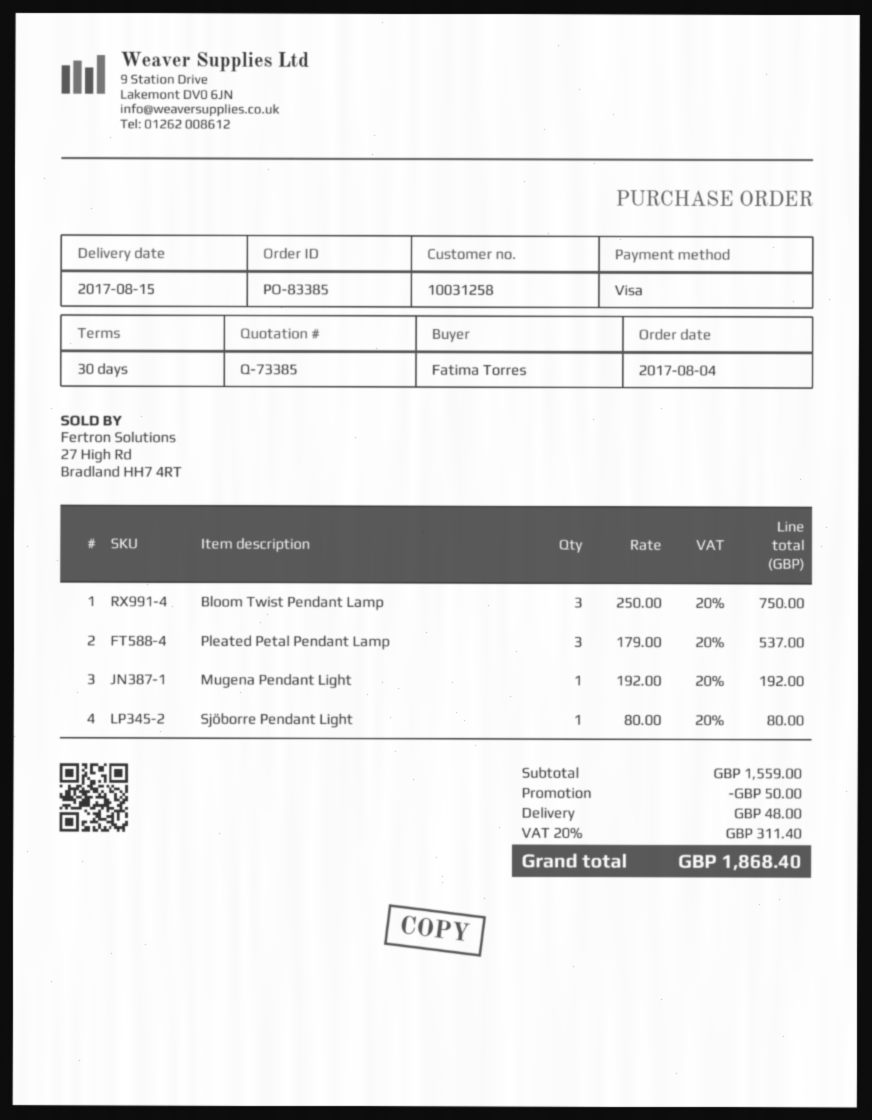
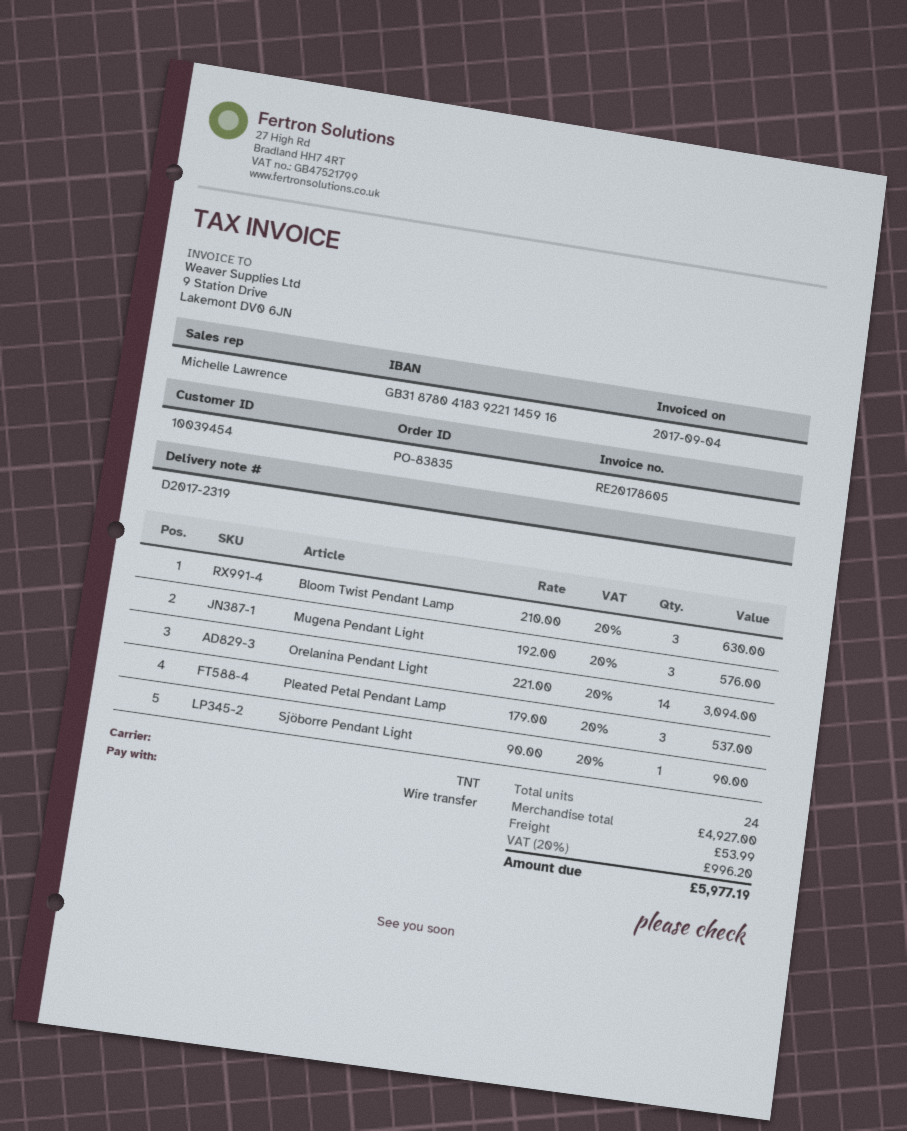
order number: PO-83385 -> PO-83835
customer number: 10031258 -> 10039454
payment method: Visa -> bank transfer
Bloom Twist Pendant Lamp: 3 x 250.00 = 750.00 -> 3 x 210.00 = 630.00
Mugena Pendant Light: 1 x 192.00 = 192.00 -> 3 x 192.00 = 576.00
Sjöborre Pendant Light: 1 x 80.00 = 80.00 -> 1 x 90.00 = 90.00
Orelanina Pendant Light: none -> 14 x 221.00 = 3094.00
subtotal: 1559.00 -> 4927.00
discount: 50.00 -> none
shipping: 48.00 -> 53.99
tax: 20% = 311.40 -> 20% = 996.20
total: 1868.40 -> 5977.19

